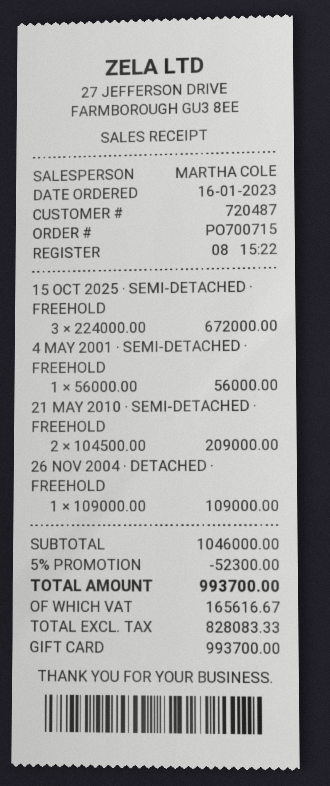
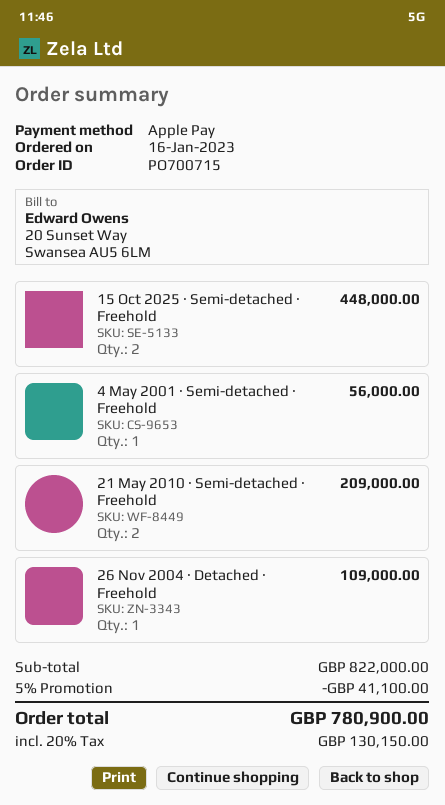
payment method: gift card -> Apple Pay
15 OCT 2025 · SEMI-DETACHED · FREEHOLD: 3 for 672000.00 -> 2 for 448000.00
subtotal: 1046000.00 -> 822000.00
discount: 5% = 52300.00 -> 5% = 41100.00
tax: 165616.67 -> 130150.00
total: 993700.00 -> 780900.00

